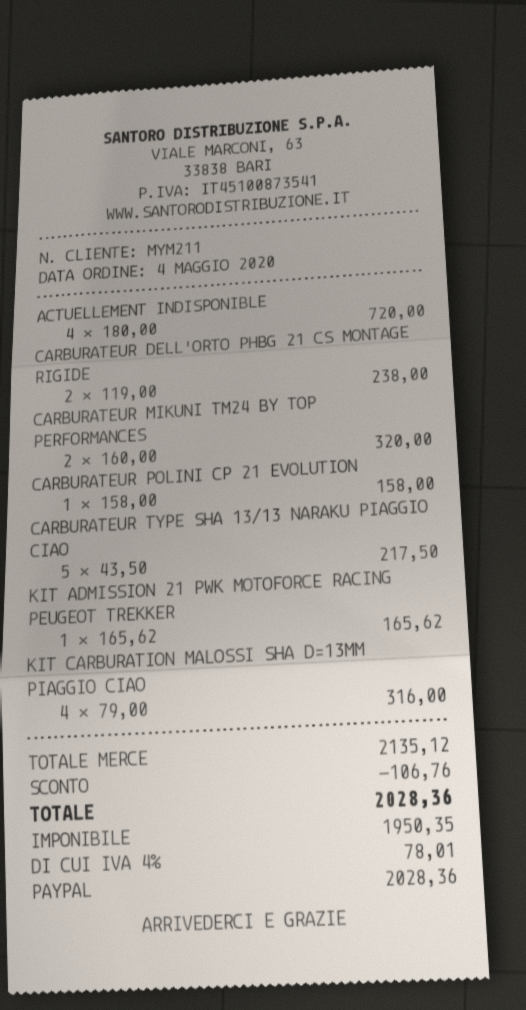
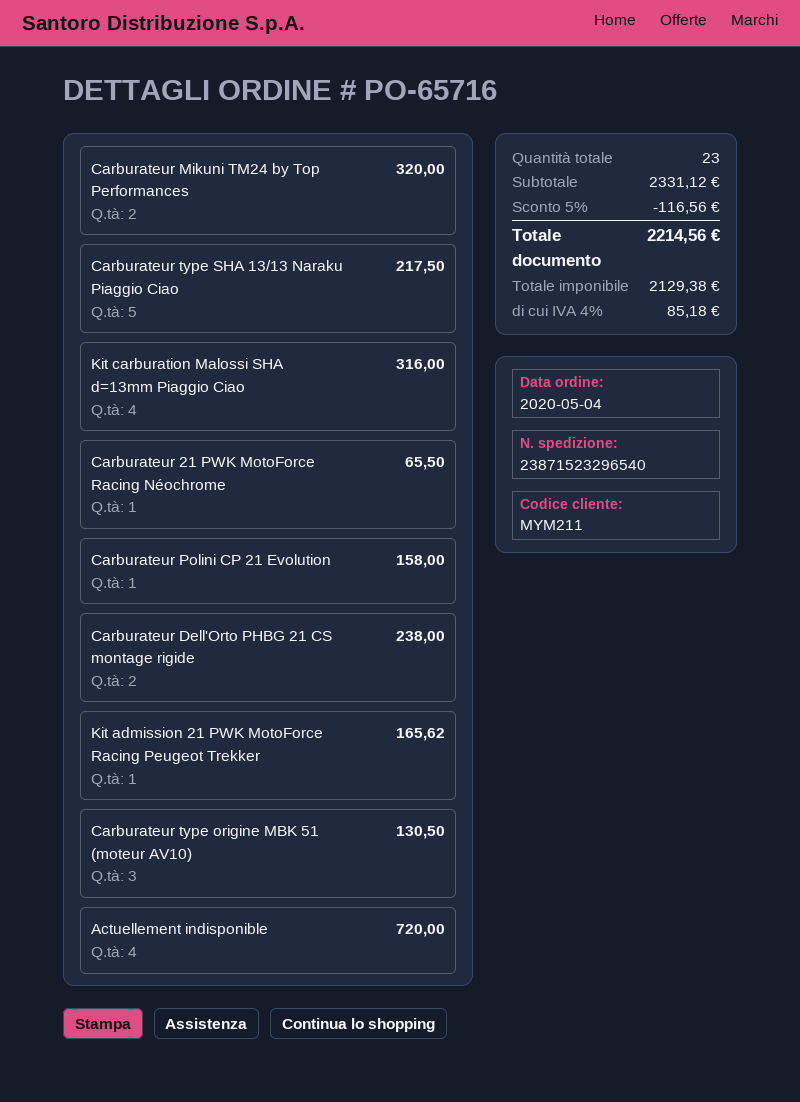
Carburateur 21 PWK MotoForce Racing Néochrome: none -> 1 for 65.50
Carburateur type origine MBK 51 (moteur AV10): none -> 3 for 130.50
subtotal: 2135.12 -> 2331.12
discount: 106.76 -> 116.56
net: 1950.35 -> 2129.38
tax: 4% = 78.01 -> 4% = 85.18
total: 2028.36 -> 2214.56

